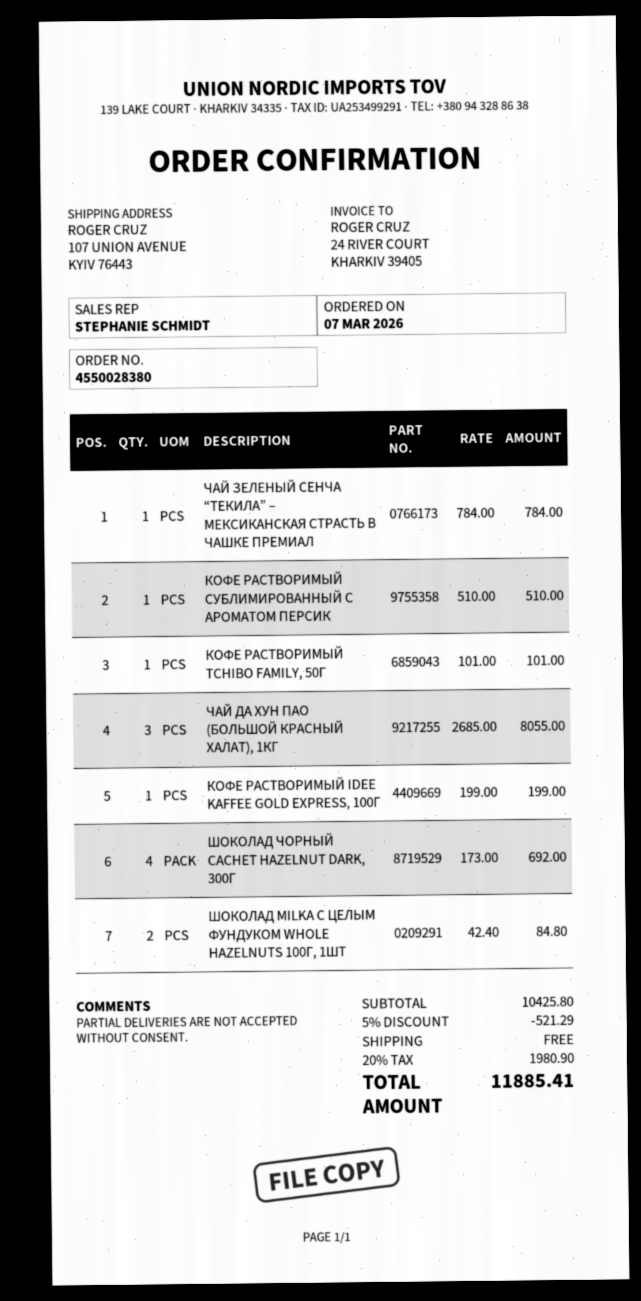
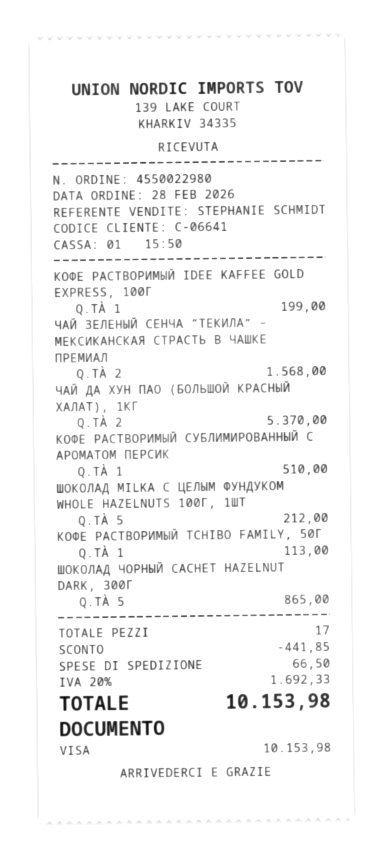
order number: 4550028380 -> 4550022980
order date: 2026-03-07 -> 2026-02-28
ЧАЙ ЗЕЛЕНЫЙ СЕНЧА “ТЕКИЛА” – МЕКСИКАНСКАЯ СТРАСТЬ В ЧАШКЕ ПРЕМИАЛ: 1 for 784.00 -> 2 for 1568.00
КОФЕ РАСТВОРИМЫЙ TCHIBO FAMILY, 50Г: 1 for 101.00 -> 1 for 113.00
ЧАЙ ДА ХУН ПАО (БОЛЬШОЙ КРАСНЫЙ ХАЛАТ), 1КГ: 3 for 8055.00 -> 2 for 5370.00
ШОКОЛАД ЧОРНЫЙ CACHET HAZELNUT DARK, 300Г: 4 for 692.00 -> 5 for 865.00
ШОКОЛАД MILKA С ЦЕЛЫМ ФУНДУКОМ WHOLE HAZELNUTS 100Г, 1ШТ: 2 for 84.80 -> 5 for 212.00
discount: 521.29 -> 441.85
shipping: 0.00 -> 66.50
tax: 20% = 1980.90 -> 20% = 1692.33
total: 11885.41 -> 10153.98

